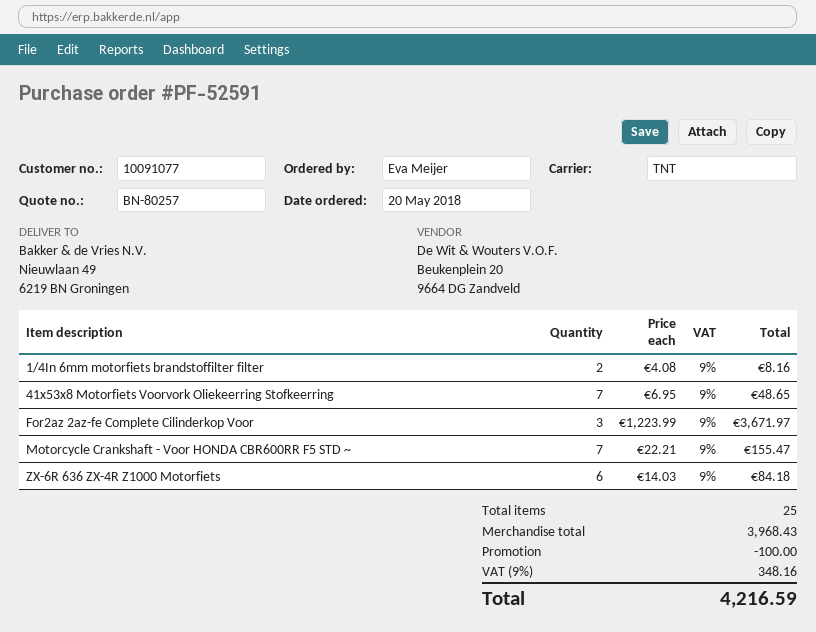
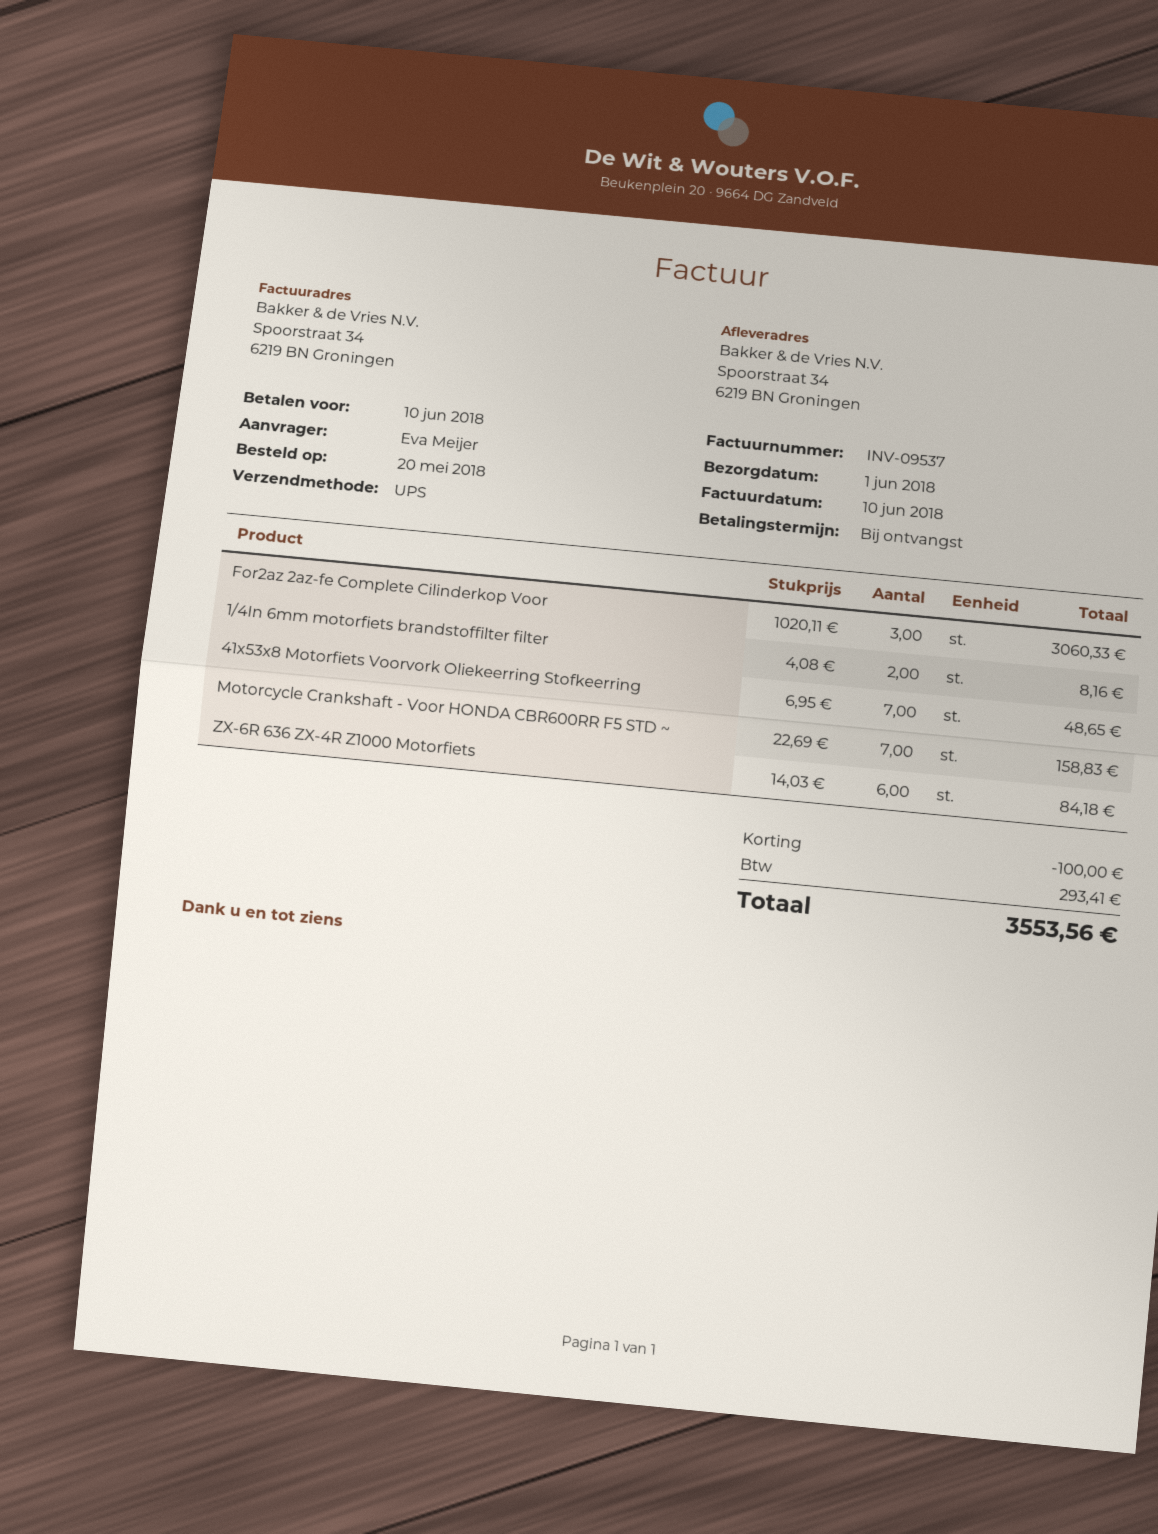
shipping method: TNT -> UPS
ship to: Nieuwlaan 49, 6219 BN Groningen -> Spoorstraat 34, 6219 BN Groningen
For2az 2az-fe Complete Cilinderkop Voor: 3 x 1223.99 = 3671.97 -> 3 x 1020.11 = 3060.33
Motorcycle Crankshaft - Voor HONDA CBR600RR F5 STD ~: 7 x 22.21 = 155.47 -> 7 x 22.69 = 158.83
tax: 348.16 -> 293.41
total: 4216.59 -> 3553.56

